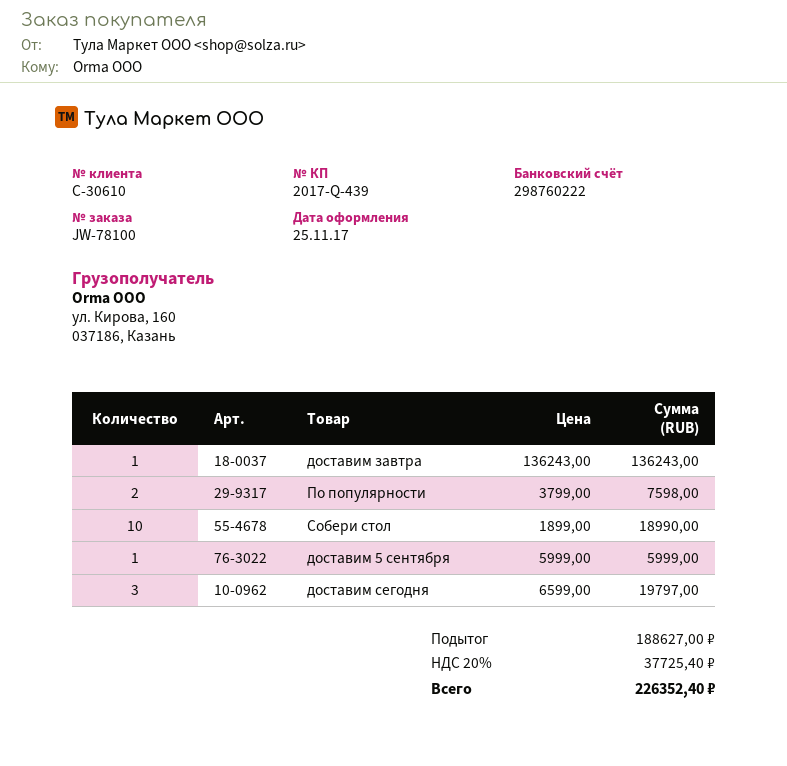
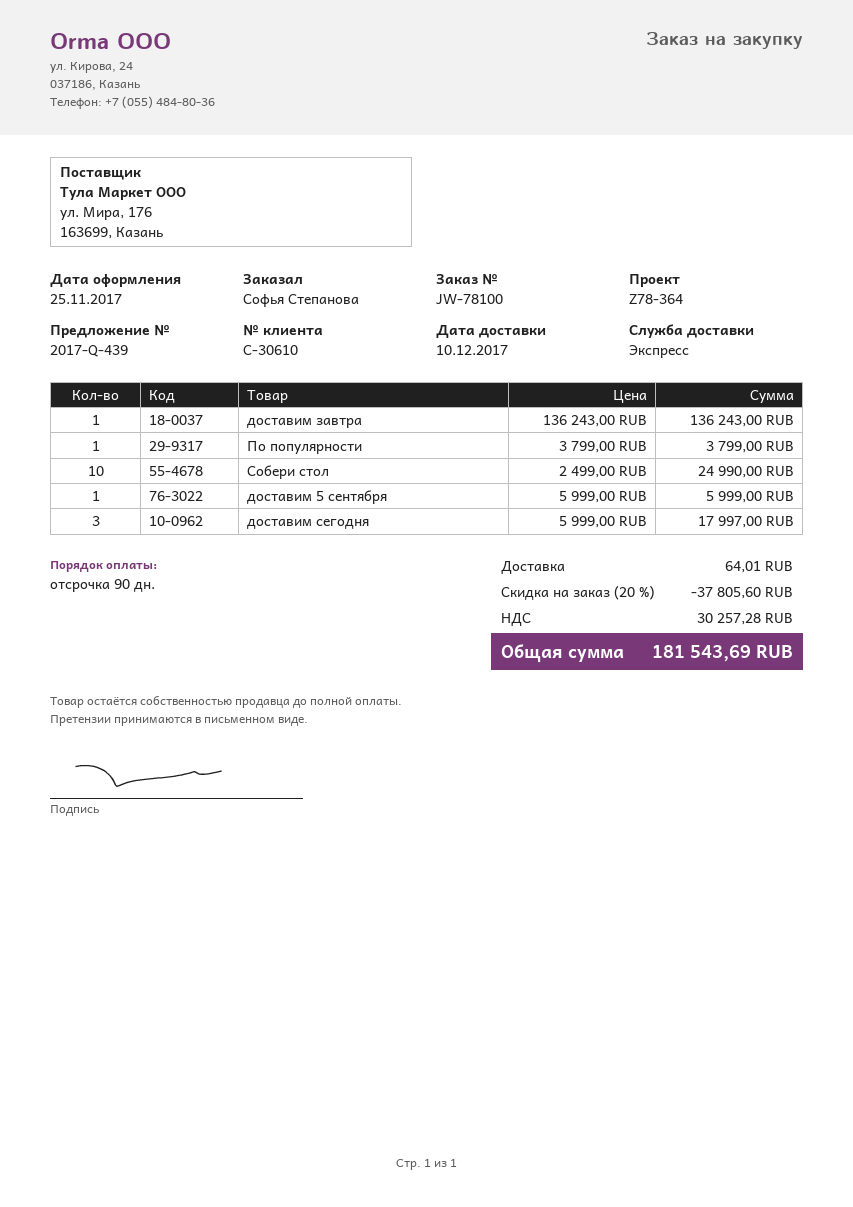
По популярности: 2 x 3799.00 = 7598.00 -> 1 x 3799.00 = 3799.00
Собери стол: 10 x 1899.00 = 18990.00 -> 10 x 2499.00 = 24990.00
доставим сегодня: 3 x 6599.00 = 19797.00 -> 3 x 5999.00 = 17997.00
discount: none -> 20% = 37805.60
shipping: none -> 64.01
tax: 37725.40 -> 30257.28
total: 226352.40 -> 181543.69

